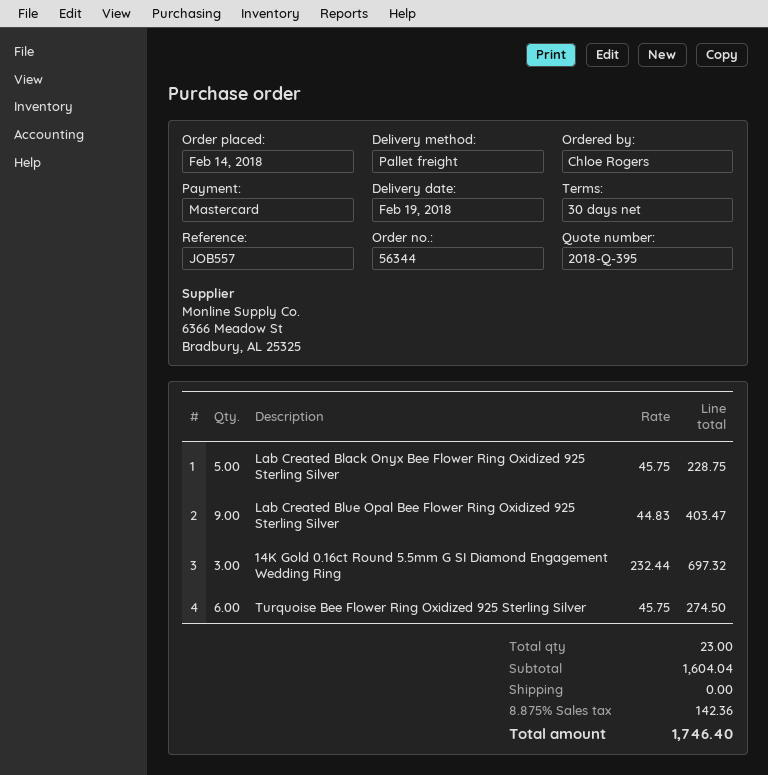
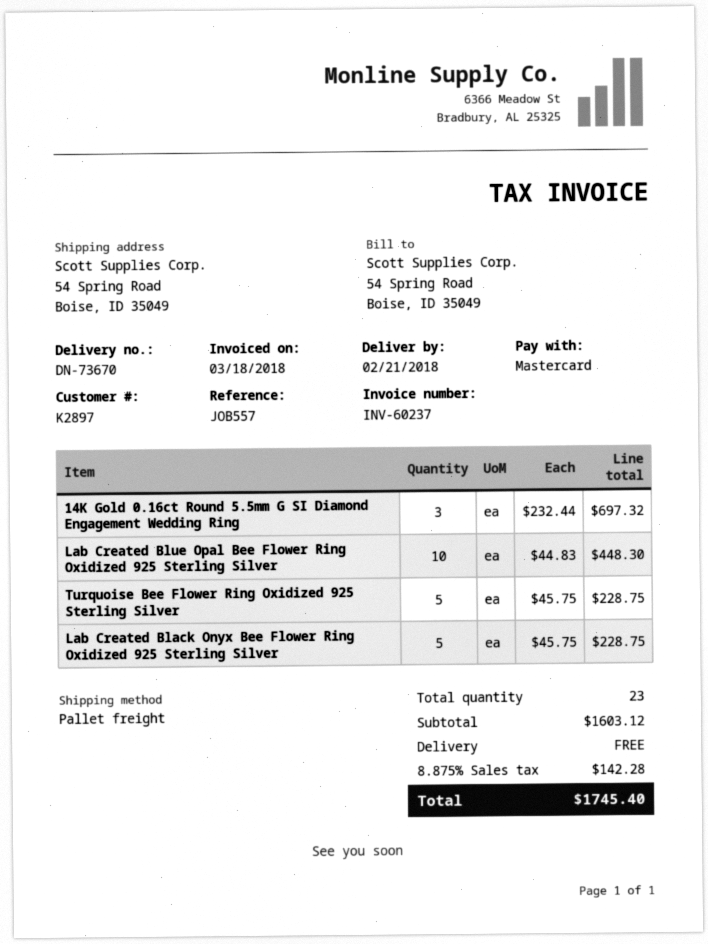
delivery date: 2018-02-19 -> 2018-02-21
Lab Created Blue Opal Bee Flower Ring Oxidized 925 Sterling Silver: 9 x 44.83 = 403.47 -> 10 x 44.83 = 448.30
Turquoise Bee Flower Ring Oxidized 925 Sterling Silver: 6 x 45.75 = 274.50 -> 5 x 45.75 = 228.75
subtotal: 1604.04 -> 1603.12
tax: 8.875% = 142.36 -> 8.875% = 142.28
total: 1746.40 -> 1745.40

